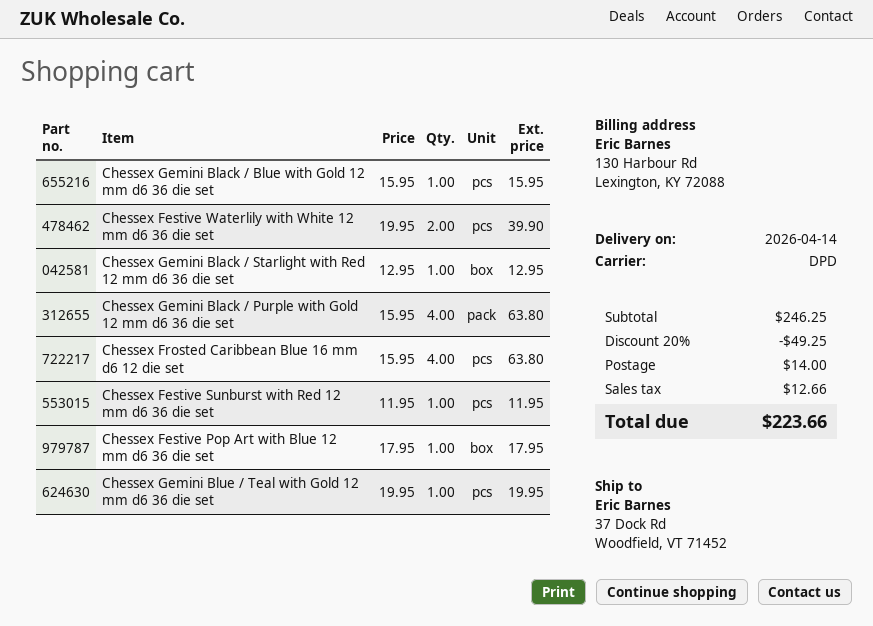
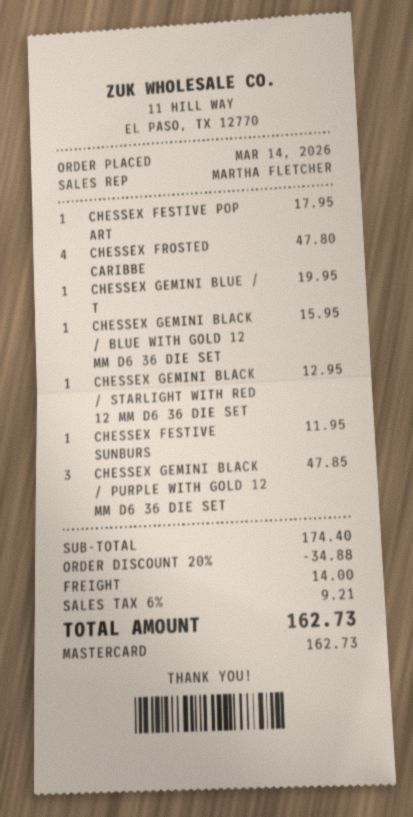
Chessex Festive Waterlily with White 12 mm d6 36 die set: 2 for 39.90 -> none
Chessex Gemini Black / Purple with Gold 12 mm d6 36 die set: 4 for 63.80 -> 3 for 47.85
Chessex Frosted Caribbean Blue 16 mm d6 12 die set: 4 for 63.80 -> 4 for 47.80
subtotal: 246.25 -> 174.40
discount: 20% = 49.25 -> 20% = 34.88
tax: 12.66 -> 9.21
total: 223.66 -> 162.73

